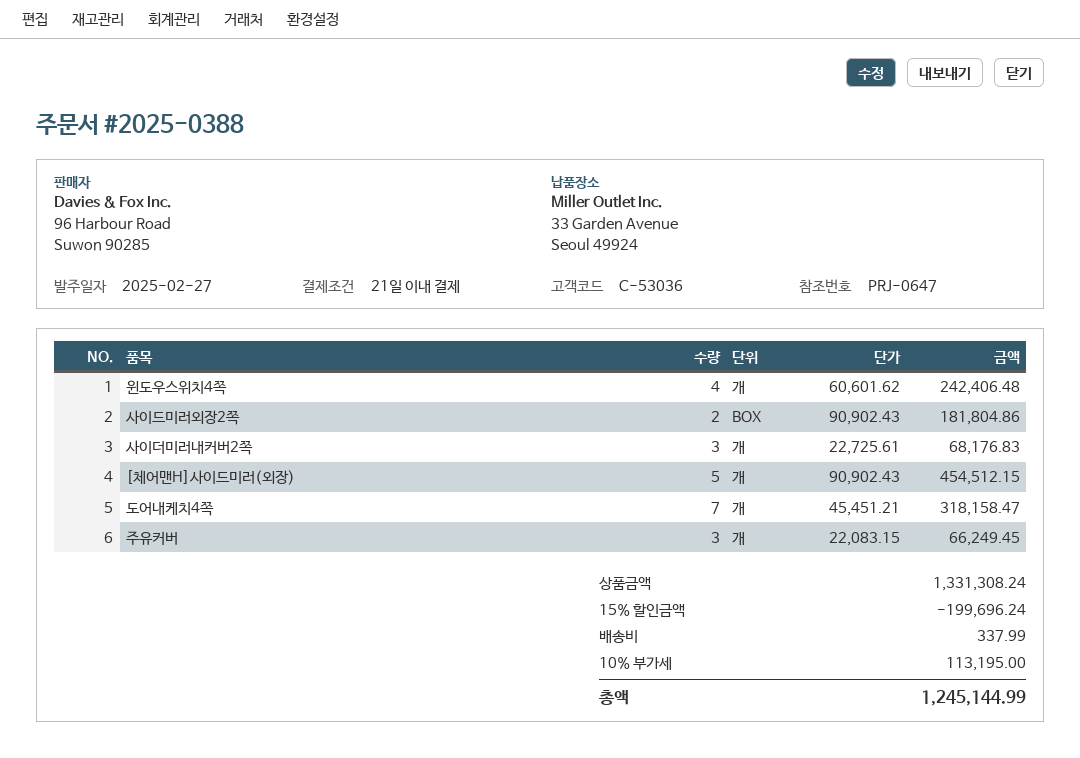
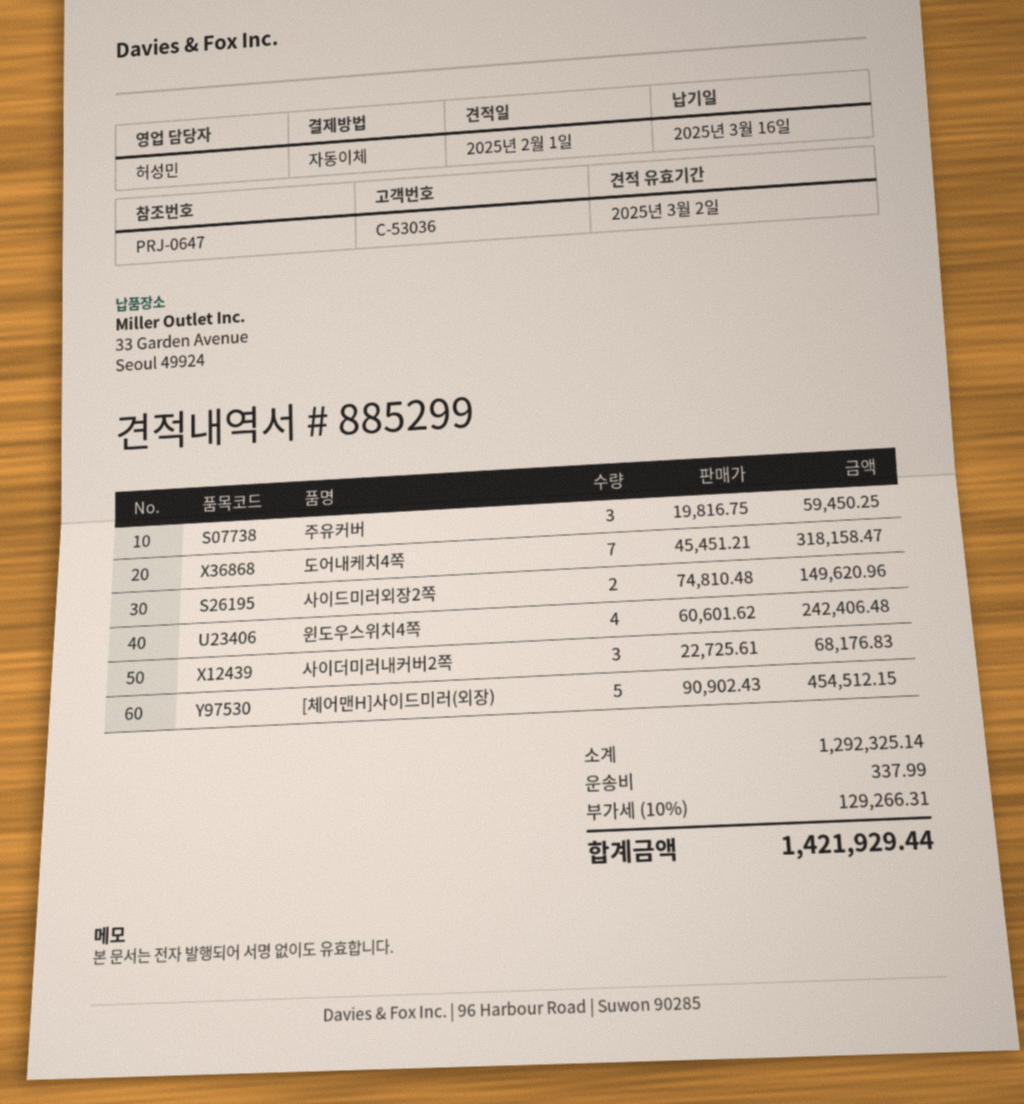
사이드미러외장2쪽: 2 x 90902.43 = 181804.86 -> 2 x 74810.48 = 149620.96
주유커버: 3 x 22083.15 = 66249.45 -> 3 x 19816.75 = 59450.25
subtotal: 1331308.24 -> 1292325.14
discount: 15% = 199696.24 -> none
tax: 10% = 113195.00 -> 10% = 129266.31
total: 1245144.99 -> 1421929.44

